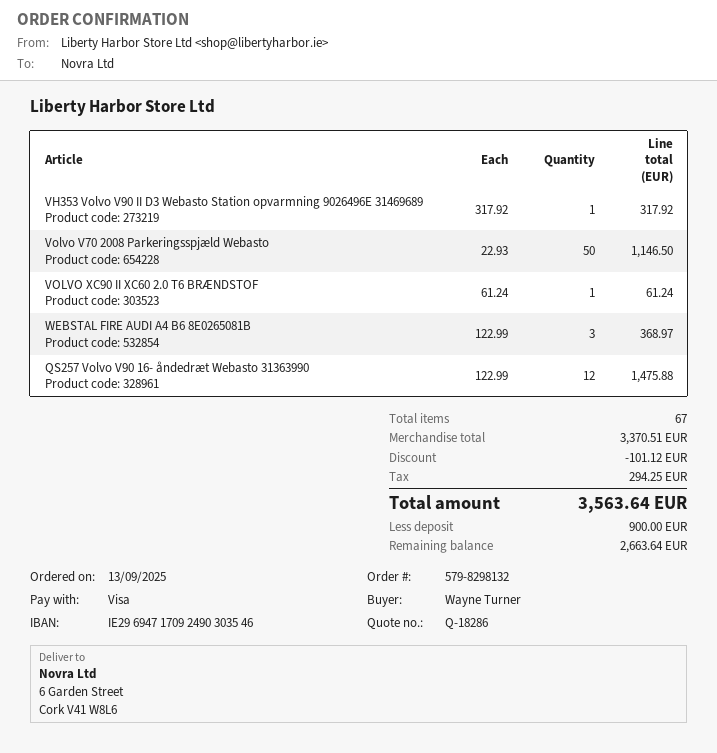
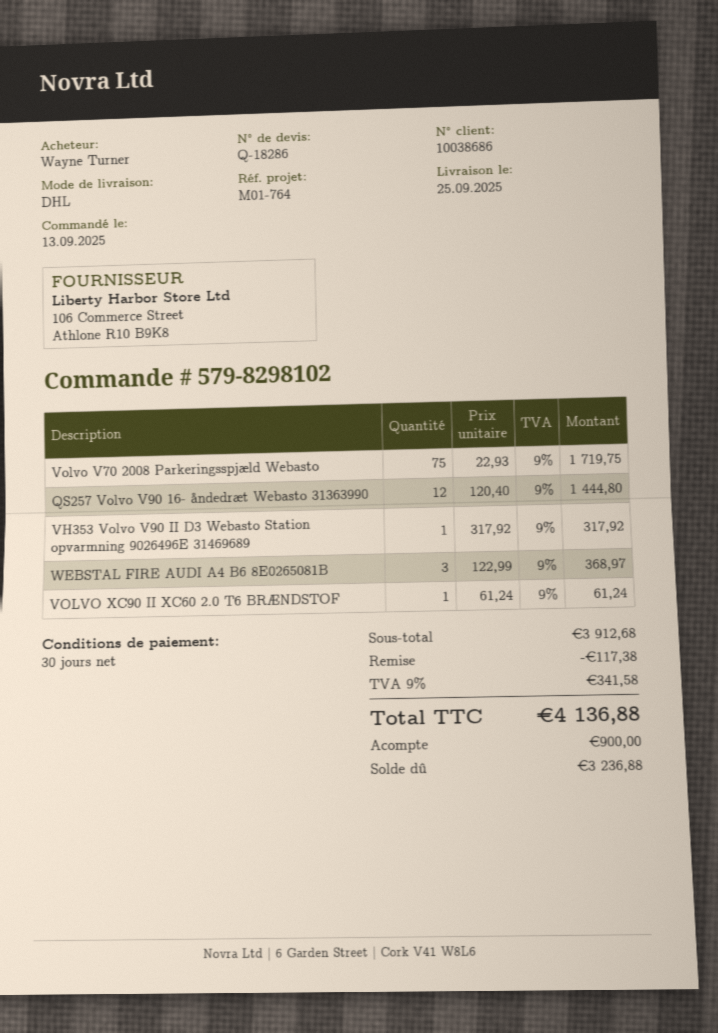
order number: 579-8298132 -> 579-8298102
Volvo V70 2008 Parkeringsspjæld Webasto: 50 x 22.93 = 1146.50 -> 75 x 22.93 = 1719.75
QS257 Volvo V90 16- åndedræt Webasto 31363990: 12 x 122.99 = 1475.88 -> 12 x 120.40 = 1444.80
subtotal: 3370.51 -> 3912.68
discount: 101.12 -> 117.38
tax: 294.25 -> 341.58
total: 3563.64 -> 4136.88
balance: 2663.64 -> 3236.88

